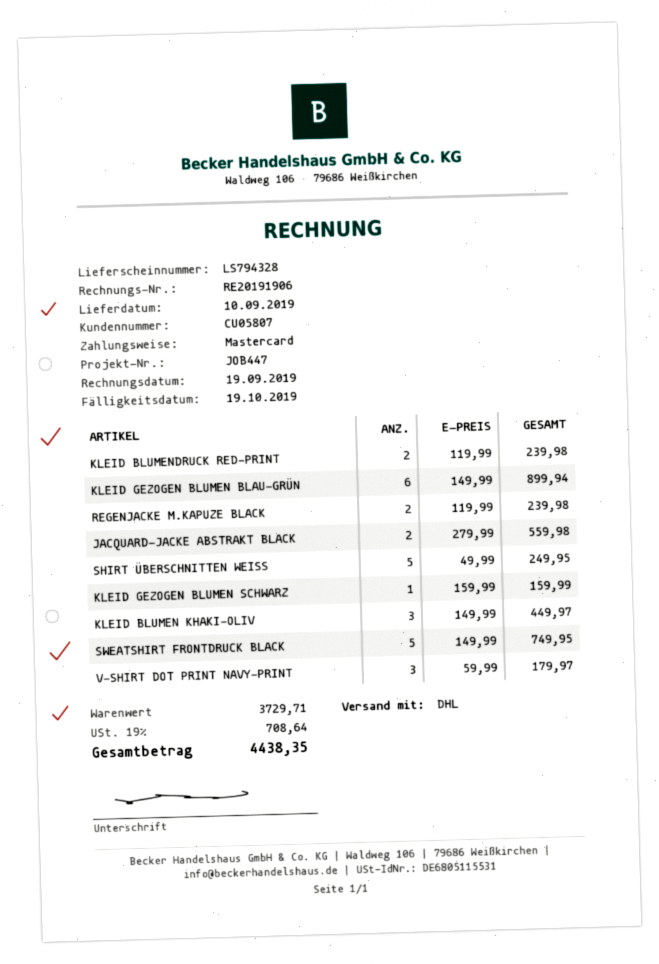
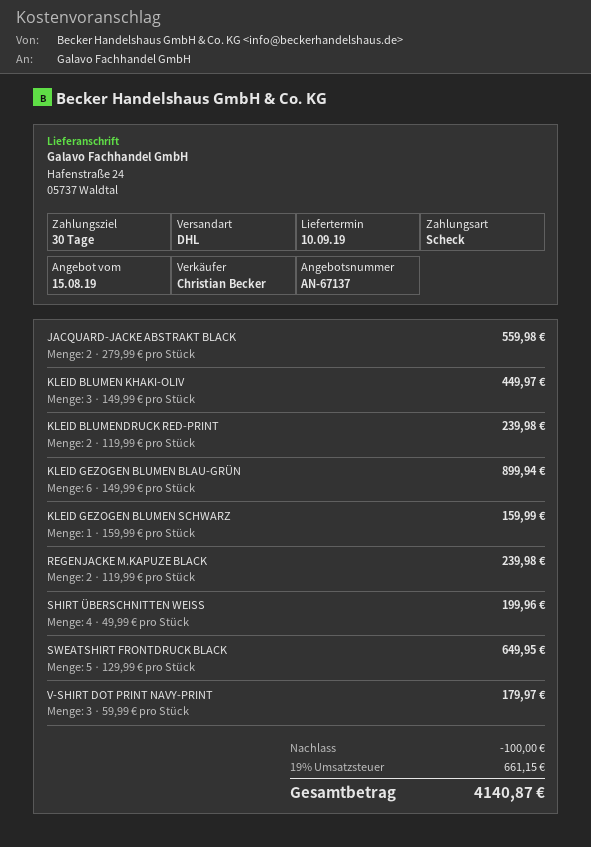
payment method: Mastercard -> cheque
SHIRT ÜBERSCHNITTEN WEISS: 5 x 49.99 = 249.95 -> 4 x 49.99 = 199.96
SWEATSHIRT FRONTDRUCK BLACK: 5 x 149.99 = 749.95 -> 5 x 129.99 = 649.95
discount: none -> 100.00
tax: 19% = 708.64 -> 19% = 661.15
total: 4438.35 -> 4140.87

